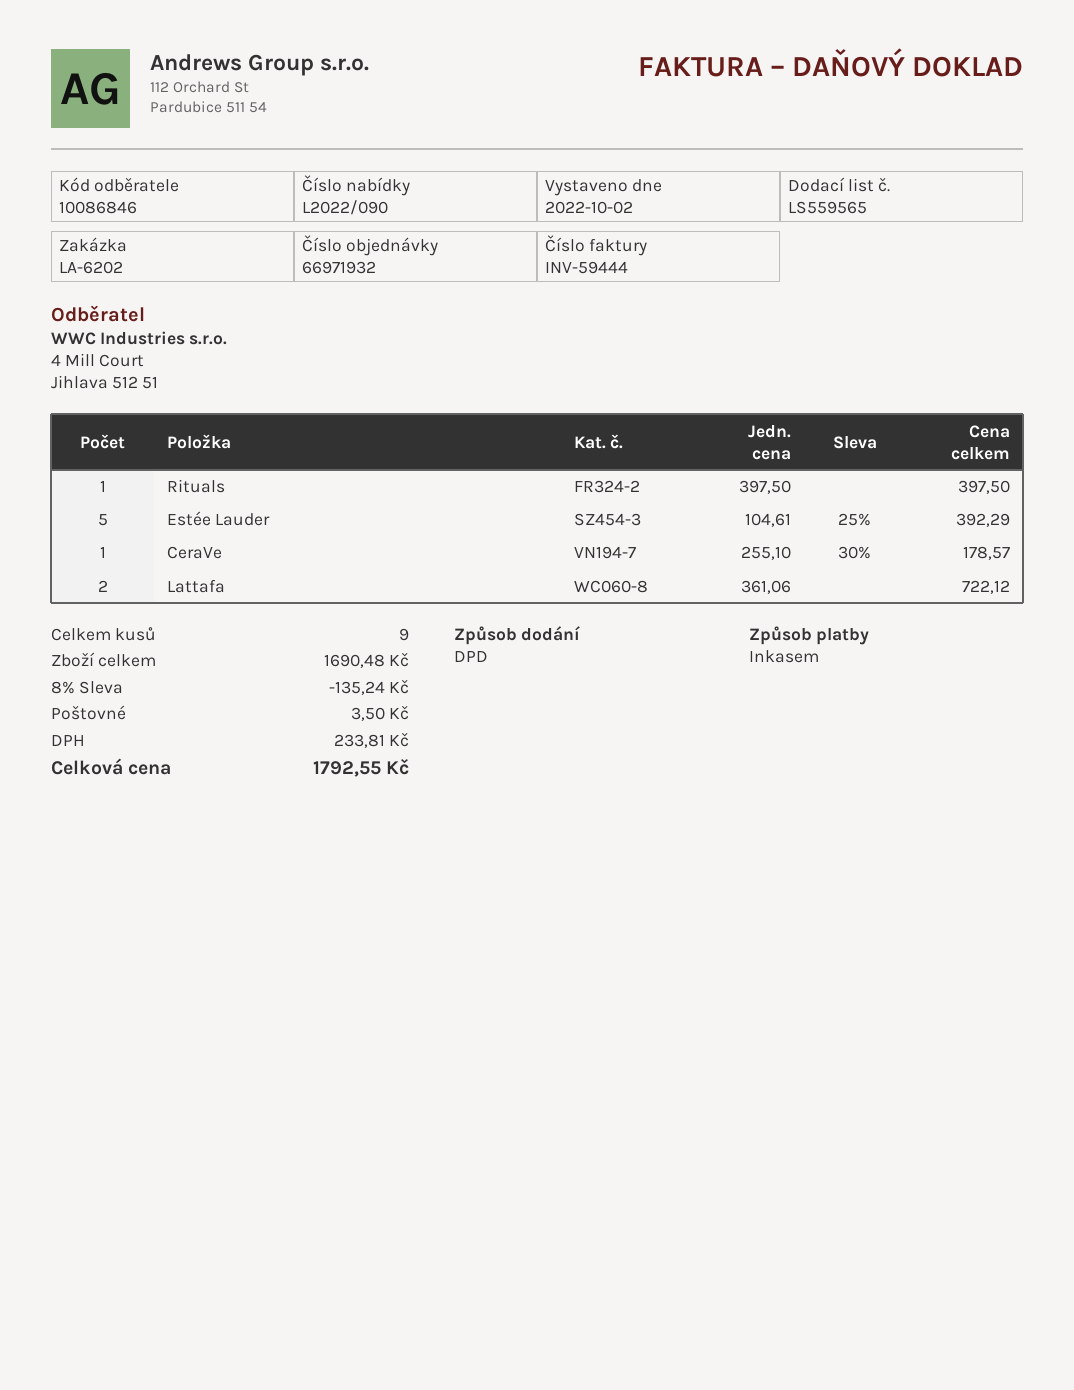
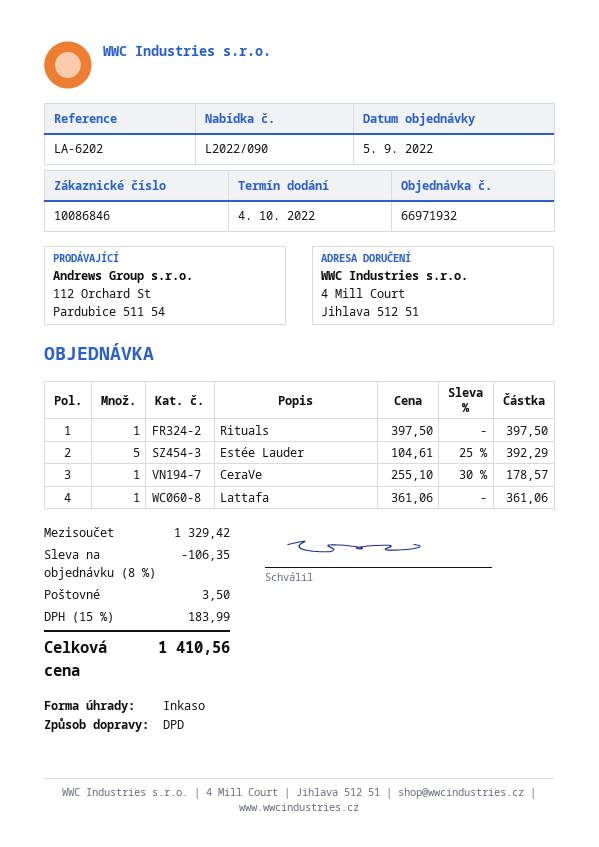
Lattafa: 2 x 361.06 = 722.12 -> 1 x 361.06 = 361.06
subtotal: 1690.48 -> 1329.42
discount: 8% = 135.24 -> 8% = 106.35
tax: 233.81 -> 183.99
total: 1792.55 -> 1410.56

